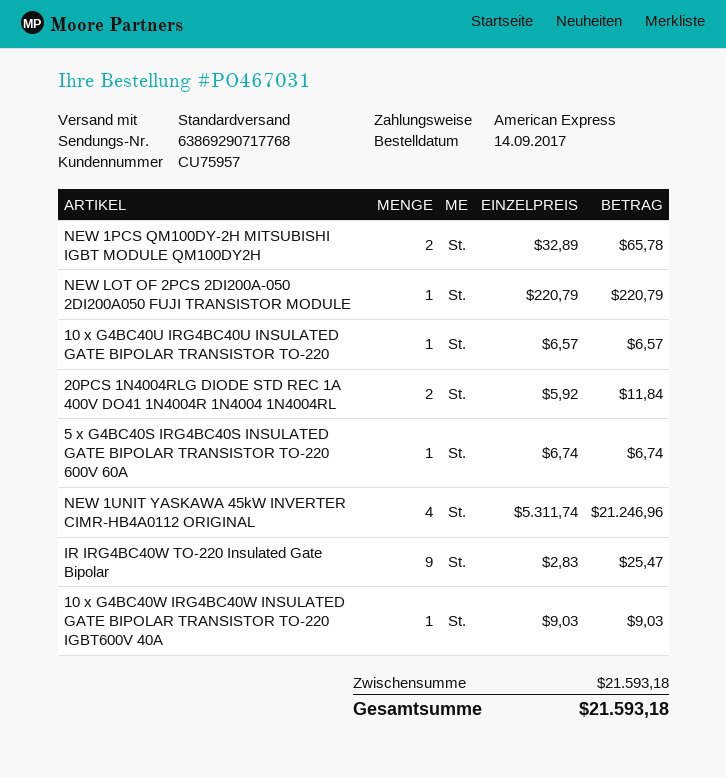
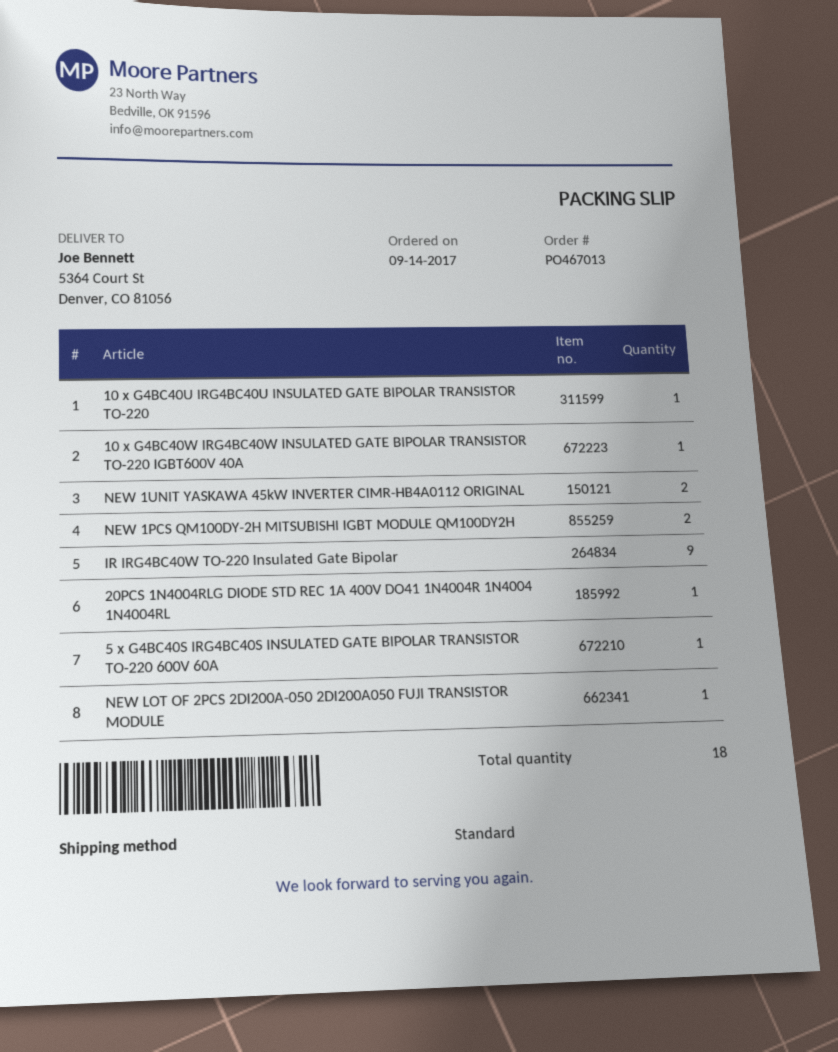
order number: PO467031 -> PO467013
20PCS 1N4004RLG DIODE STD REC 1A 400V DO41 1N4004R 1N4004 1N4004RL: 2 -> 1
NEW 1UNIT YASKAWA 45kW INVERTER CIMR-HB4A0112 ORIGINAL: 4 -> 2

